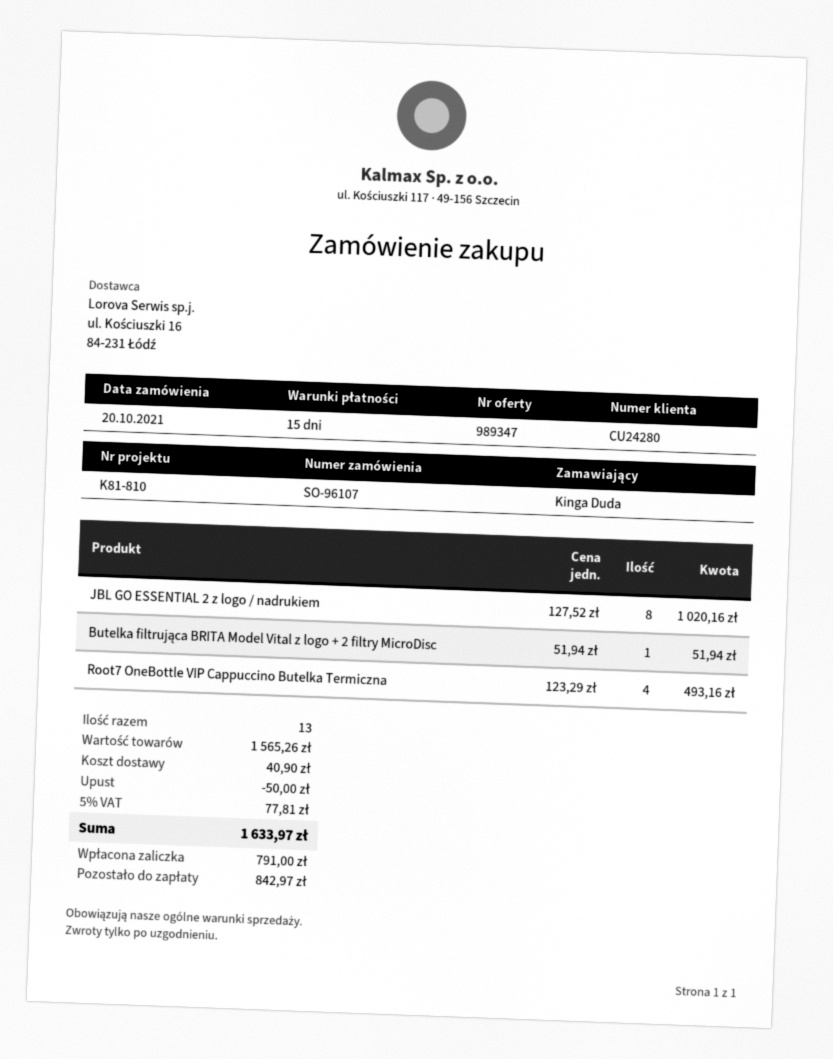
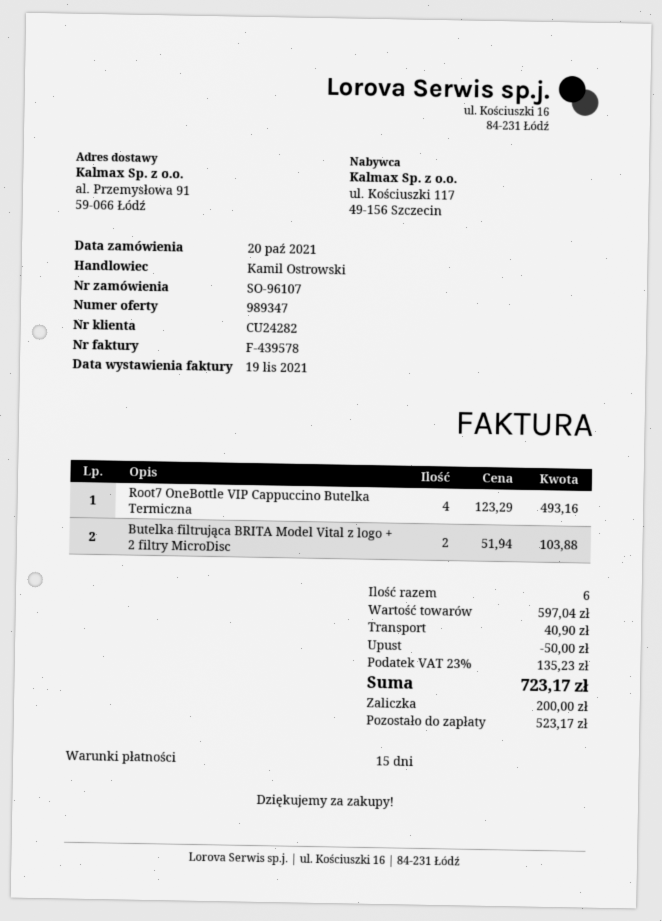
customer number: CU24280 -> CU24282
JBL GO ESSENTIAL 2 z logo / nadrukiem: 8 x 127.52 = 1020.16 -> none
Butelka filtrująca BRITA Model Vital z logo + 2 filtry MicroDisc: 1 x 51.94 = 51.94 -> 2 x 51.94 = 103.88
total quantity: 13 -> 6
subtotal: 1565.26 -> 597.04
tax: 5% = 77.81 -> 23% = 135.23
total: 1633.97 -> 723.17
deposit: 791.00 -> 200.00
balance: 842.97 -> 523.17

